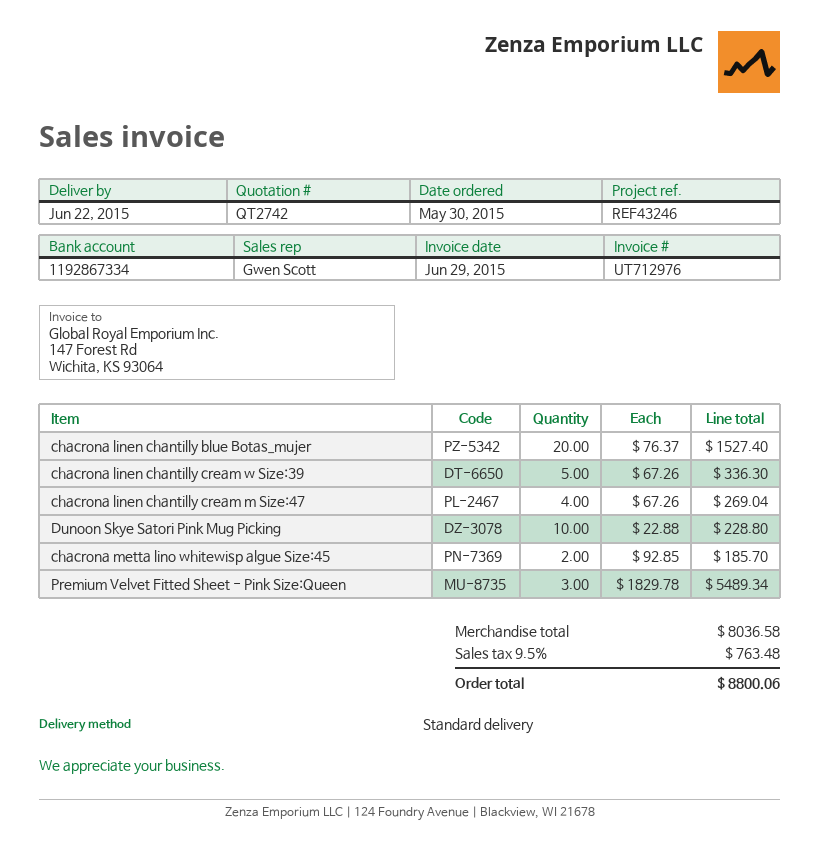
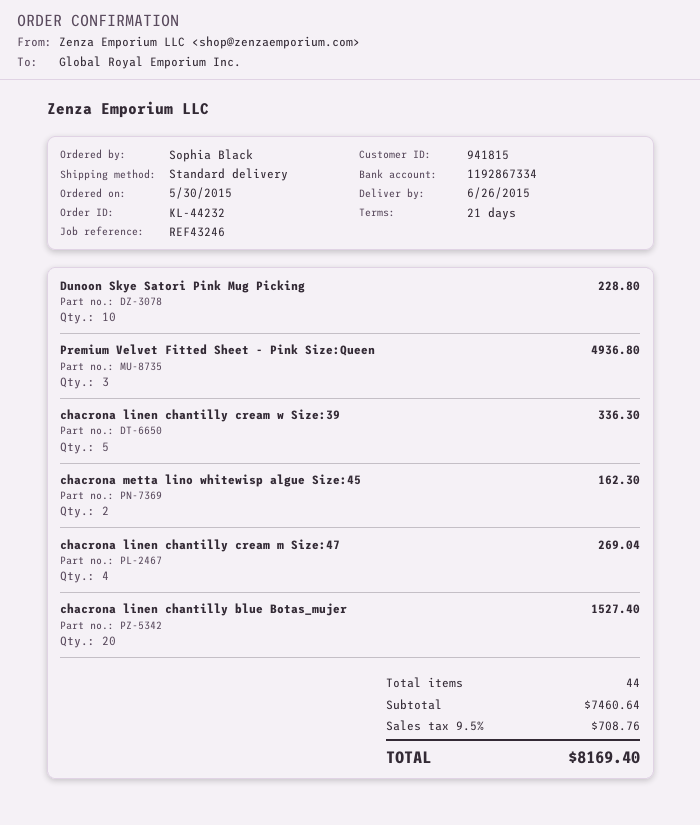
delivery date: 2015-06-22 -> 2015-06-26
chacrona metta lino whitewisp algue Size:45: 2 for 185.70 -> 2 for 162.30
Premium Velvet Fitted Sheet - Pink Size:Queen: 3 for 5489.34 -> 3 for 4936.80
subtotal: 8036.58 -> 7460.64
tax: 9.5% = 763.48 -> 9.5% = 708.76
total: 8800.06 -> 8169.40

